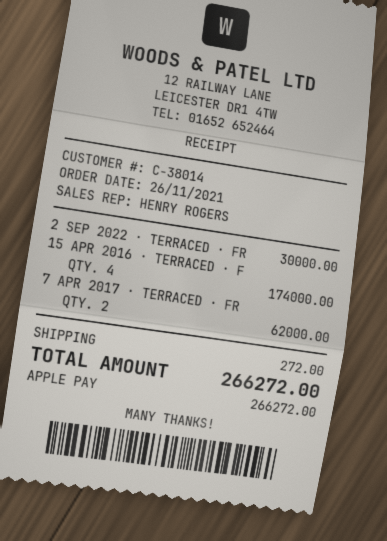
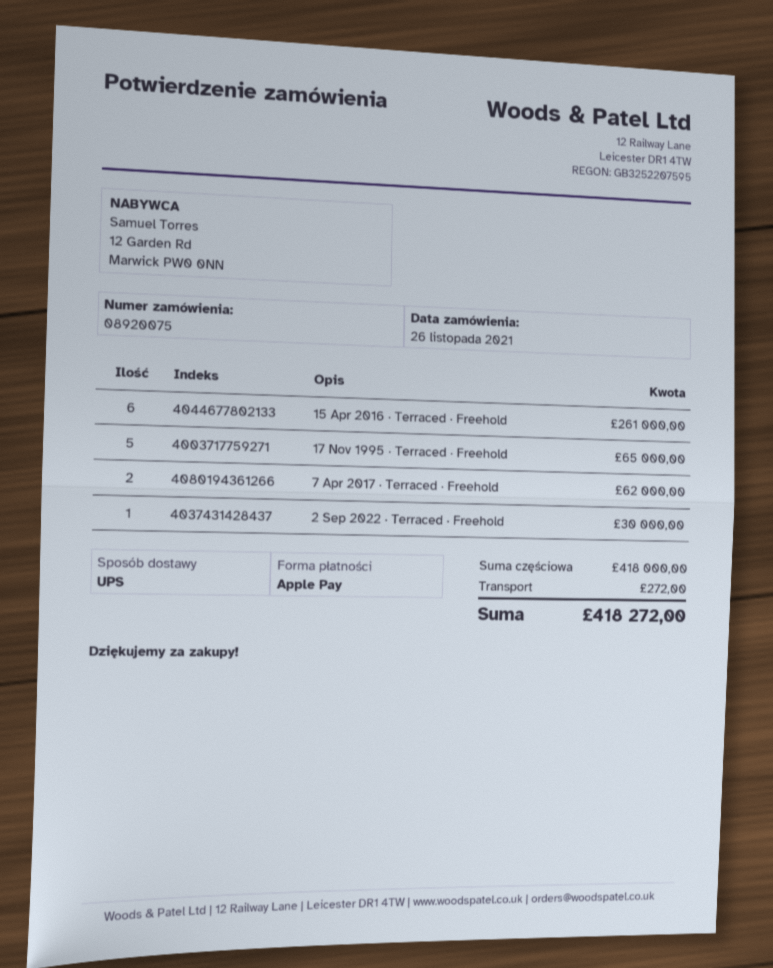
15 APR 2016 · TERRACED · F: 4 for 174000.00 -> 6 for 261000.00
17 Nov 1995 · Terraced · Freehold: none -> 5 for 65000.00
total: 266272.00 -> 418272.00

